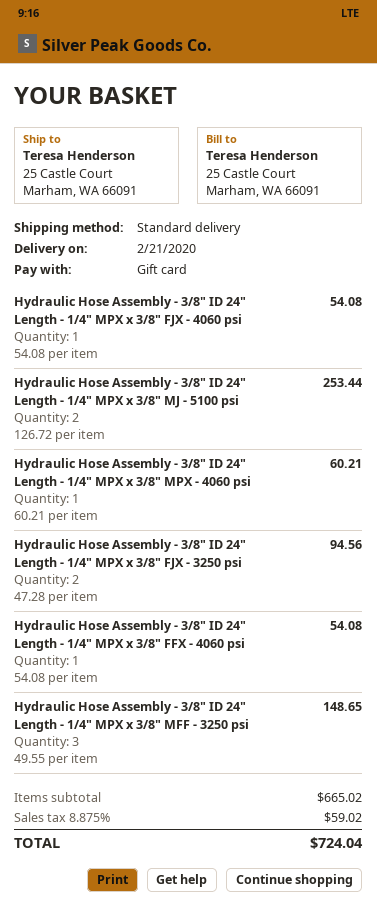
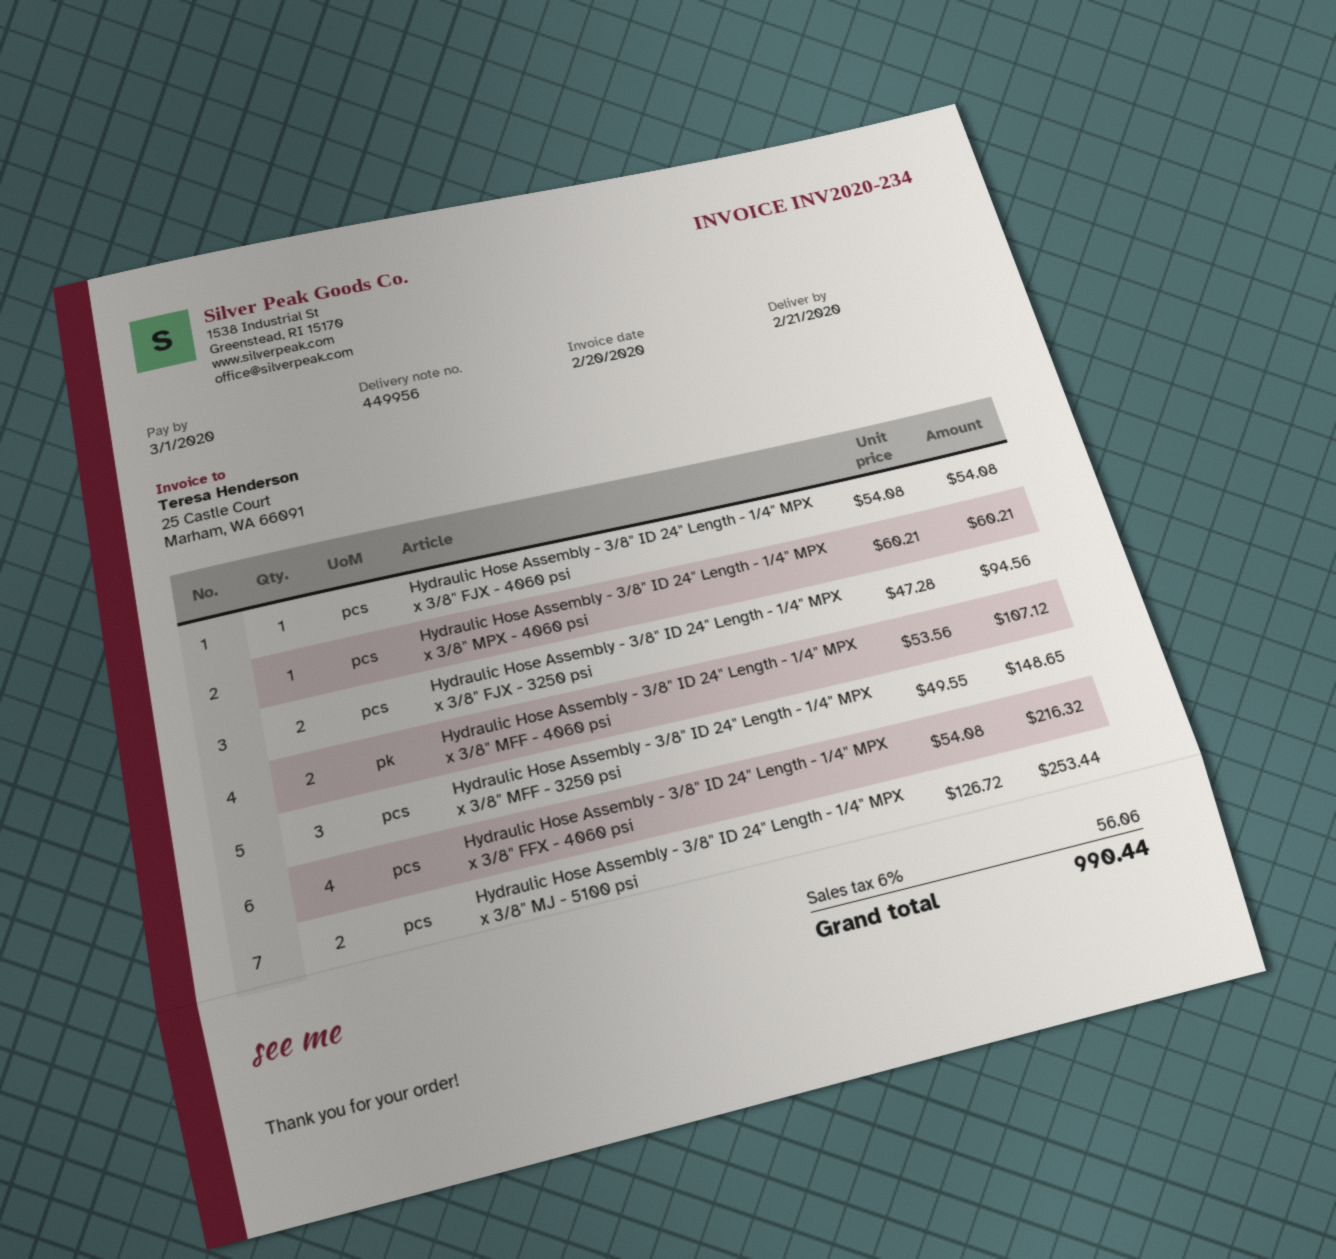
Hydraulic Hose Assembly - 3/8" ID 24" Length - 1/4" MPX x 3/8" FFX - 4060 psi: 1 x 54.08 = 54.08 -> 4 x 54.08 = 216.32
Hydraulic Hose Assembly - 3/8" ID 24" Length - 1/4" MPX x 3/8" MFF - 4060 psi: none -> 2 x 53.56 = 107.12
tax: 8.875% = 59.02 -> 6% = 56.06
total: 724.04 -> 990.44

